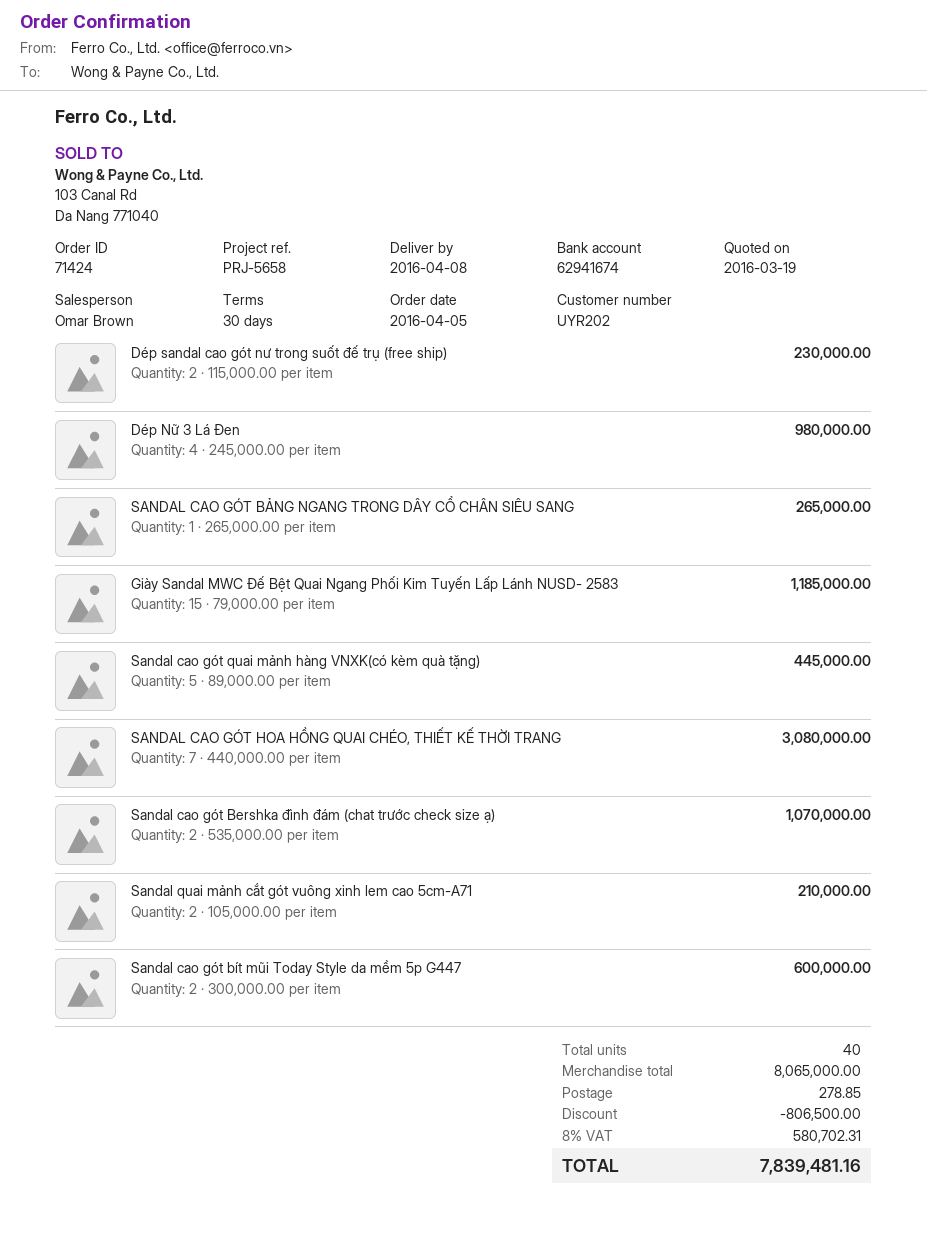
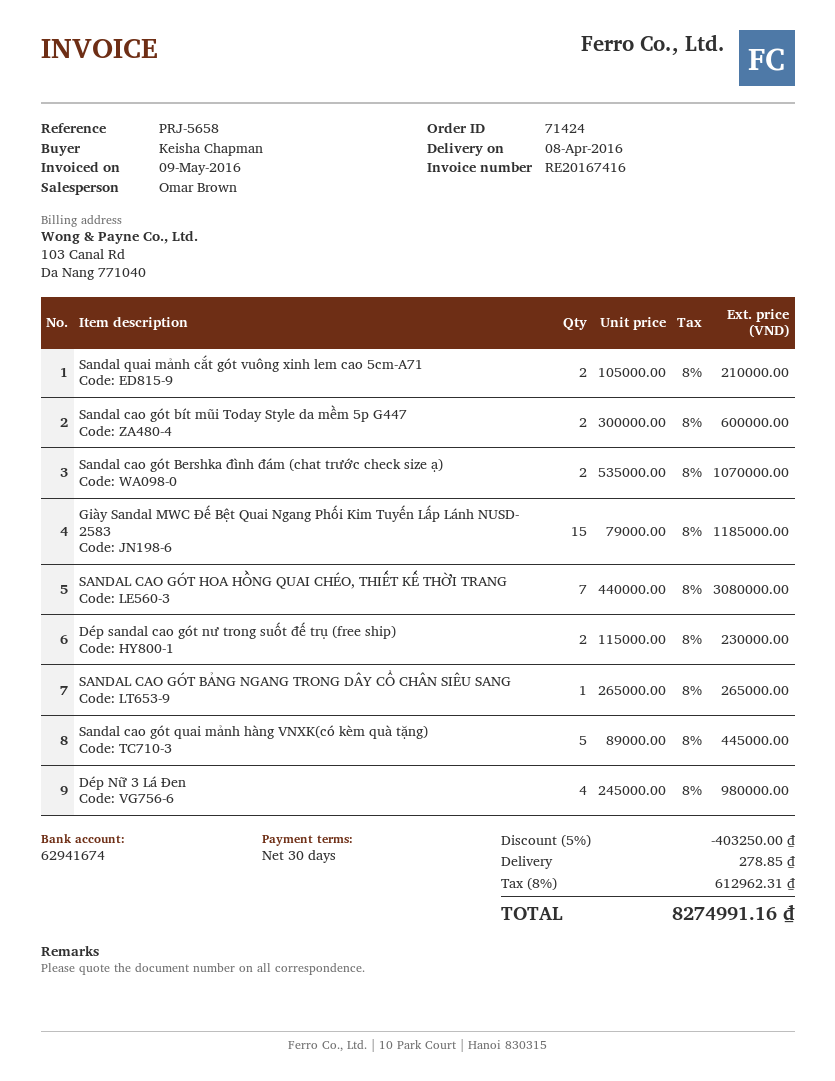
discount: 806500.00 -> 403250.00
tax: 8% = 580702.31 -> 8% = 612962.31
total: 7839481.16 -> 8274991.16

